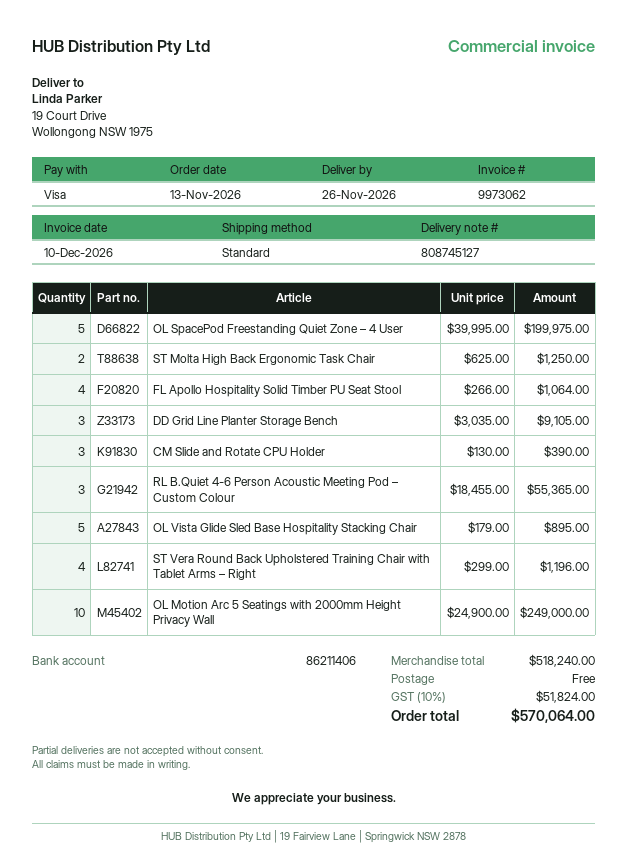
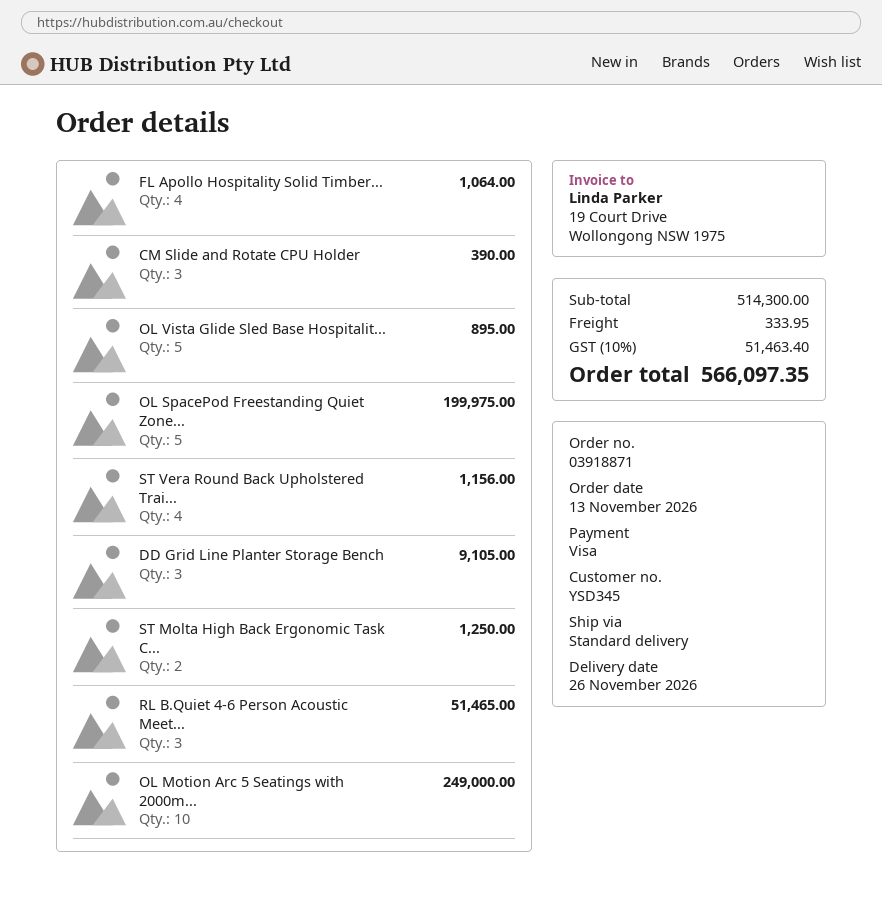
RL B.Quiet 4-6 Person Acoustic Meeting Pod – Custom Colour: 3 for 55365.00 -> 3 for 51465.00
ST Vera Round Back Upholstered Training Chair with Tablet Arms – Right: 4 for 1196.00 -> 4 for 1156.00
subtotal: 518240.00 -> 514300.00
shipping: 0.00 -> 333.95
tax: 10% = 51824.00 -> 10% = 51463.40
total: 570064.00 -> 566097.35

